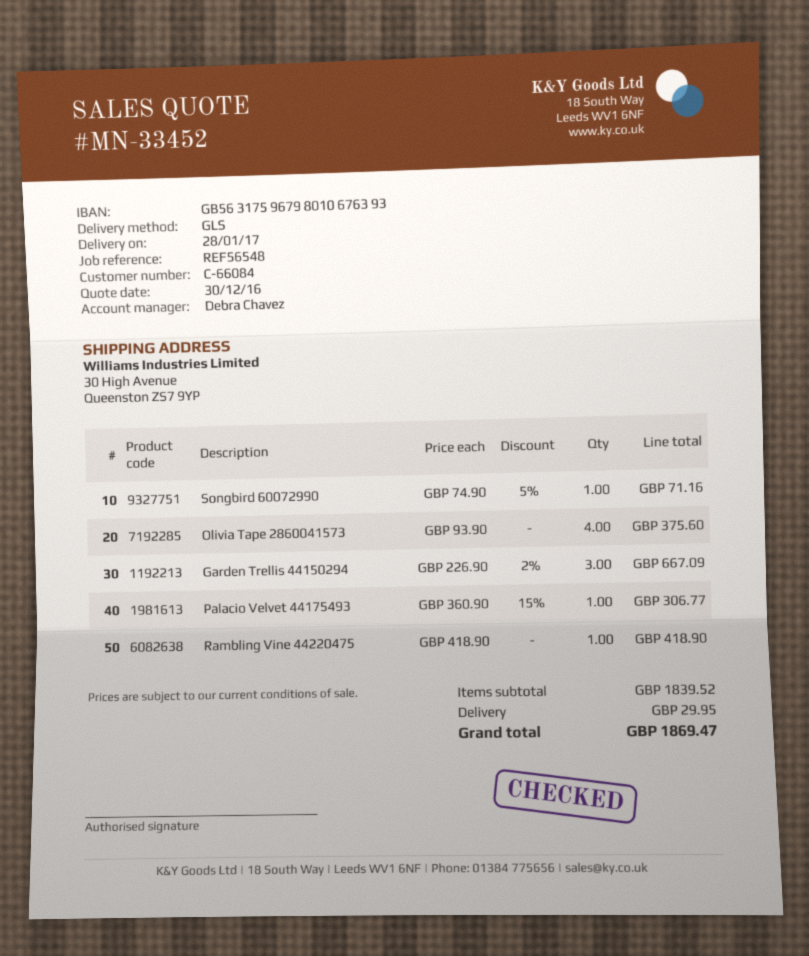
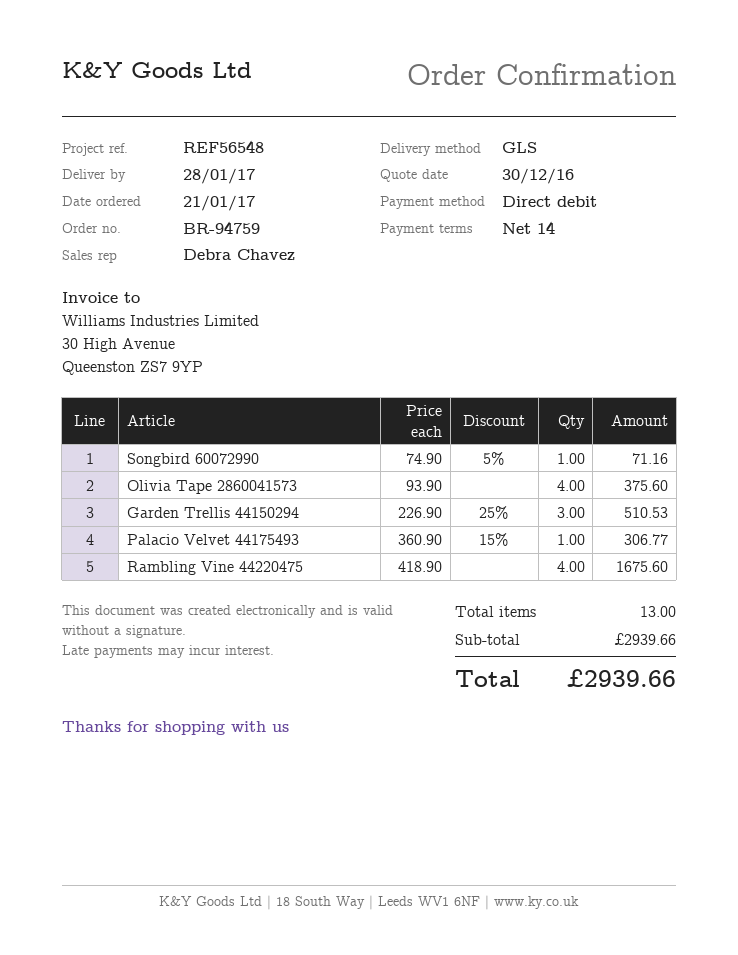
Garden Trellis 44150294: 3 x 226.90 - 2% = 667.09 -> 3 x 226.90 - 25% = 510.53
Rambling Vine 44220475: 1 x 418.90 = 418.90 -> 4 x 418.90 = 1675.60
subtotal: 1839.52 -> 2939.66
shipping: 29.95 -> none
total: 1869.47 -> 2939.66

